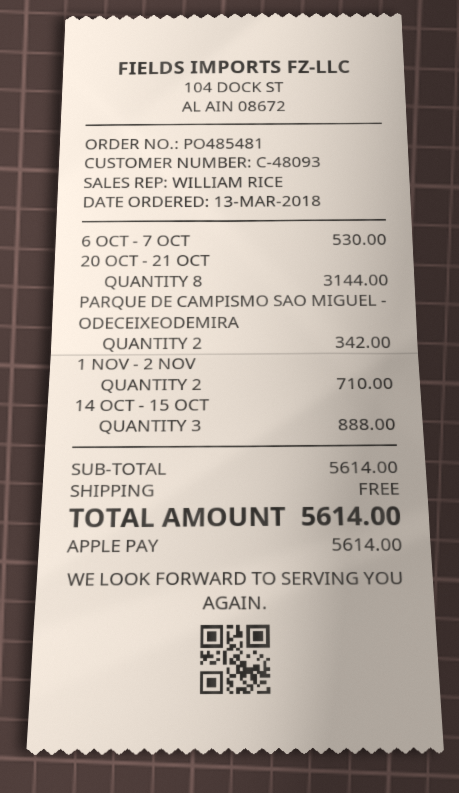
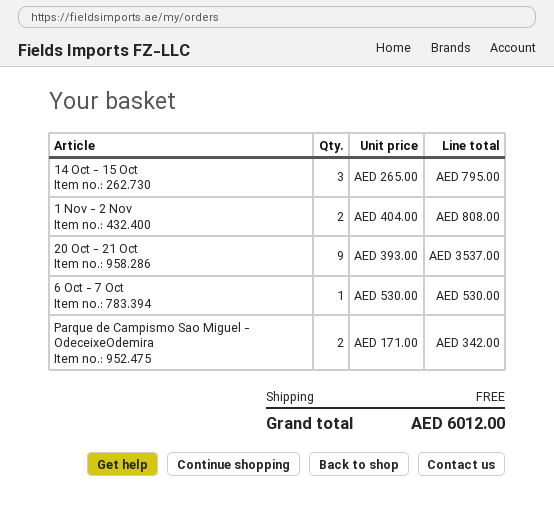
20 OCT - 21 OCT: 8 for 3144.00 -> 9 for 3537.00
1 NOV - 2 NOV: 2 for 710.00 -> 2 for 808.00
14 OCT - 15 OCT: 3 for 888.00 -> 3 for 795.00
total: 5614.00 -> 6012.00

